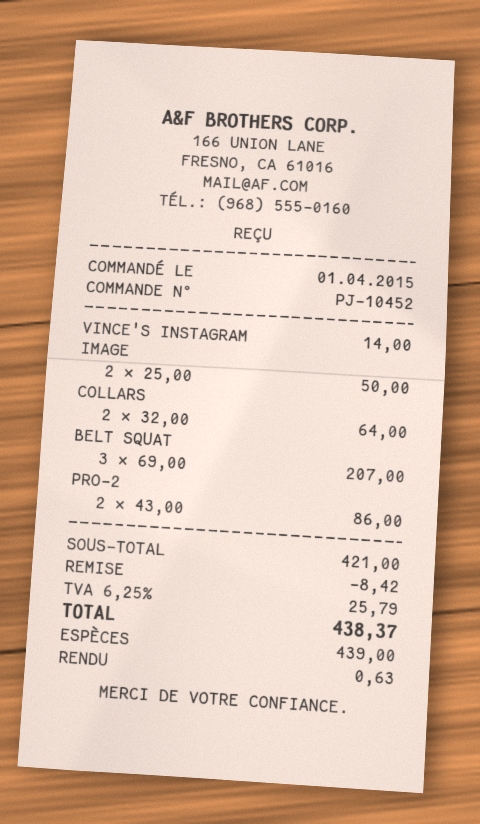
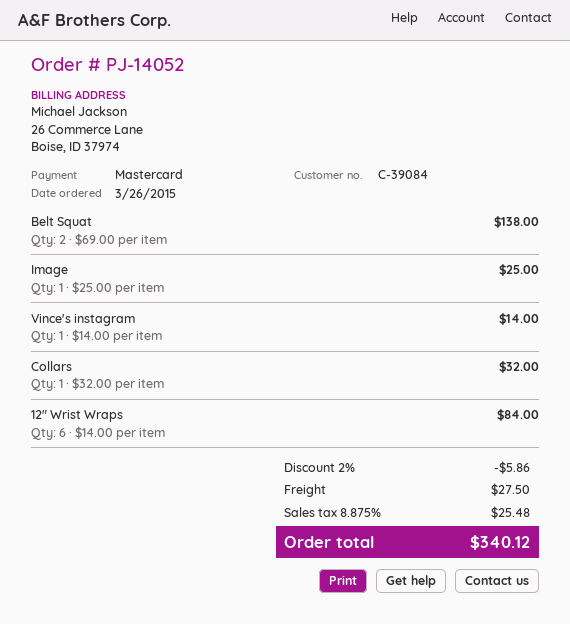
order number: PJ-10452 -> PJ-14052
order date: 2015-04-01 -> 2015-03-26
payment method: cash -> Mastercard
IMAGE: 2 x 25.00 = 50.00 -> 1 x 25.00 = 25.00
COLLARS: 2 x 32.00 = 64.00 -> 1 x 32.00 = 32.00
BELT SQUAT: 3 x 69.00 = 207.00 -> 2 x 69.00 = 138.00
PRO-2: 2 x 43.00 = 86.00 -> none
12" Wrist Wraps: none -> 6 x 14.00 = 84.00
discount: 8.42 -> 5.86
shipping: none -> 27.50
tax: 6.25% = 25.79 -> 8.875% = 25.48
total: 438.37 -> 340.12

